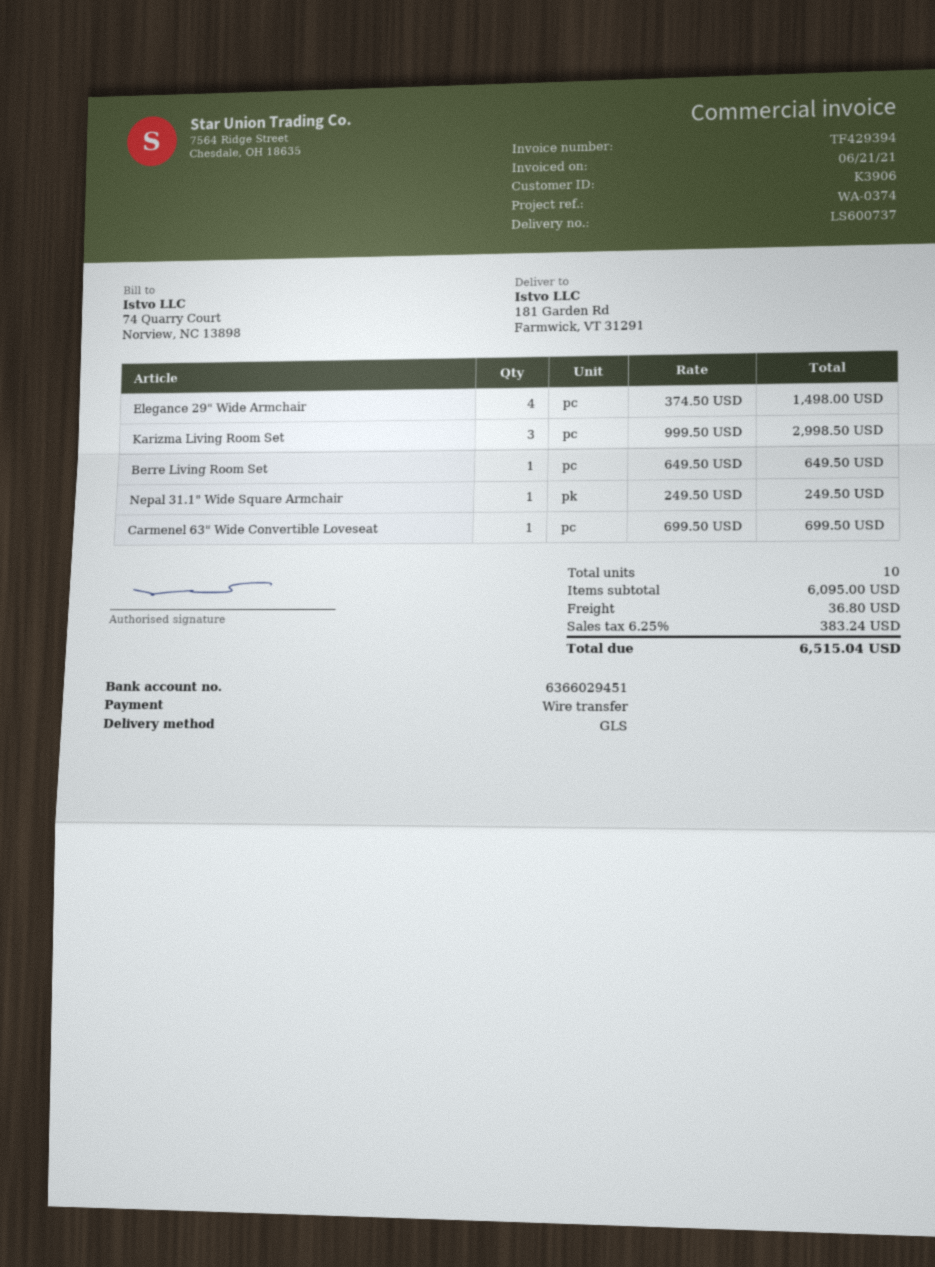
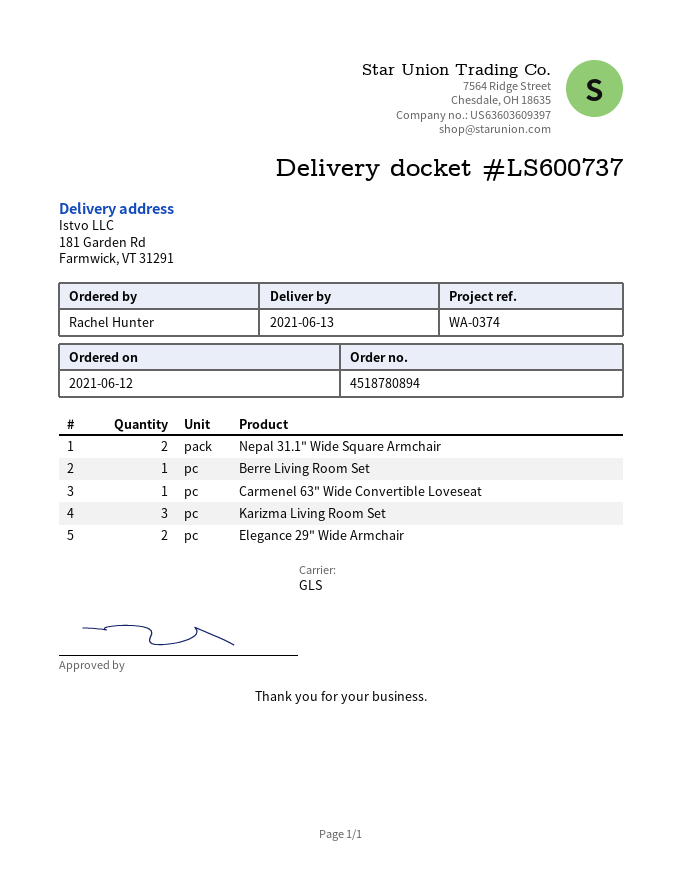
Elegance 29" Wide Armchair: 4 -> 2
Nepal 31.1" Wide Square Armchair: 1 -> 2

